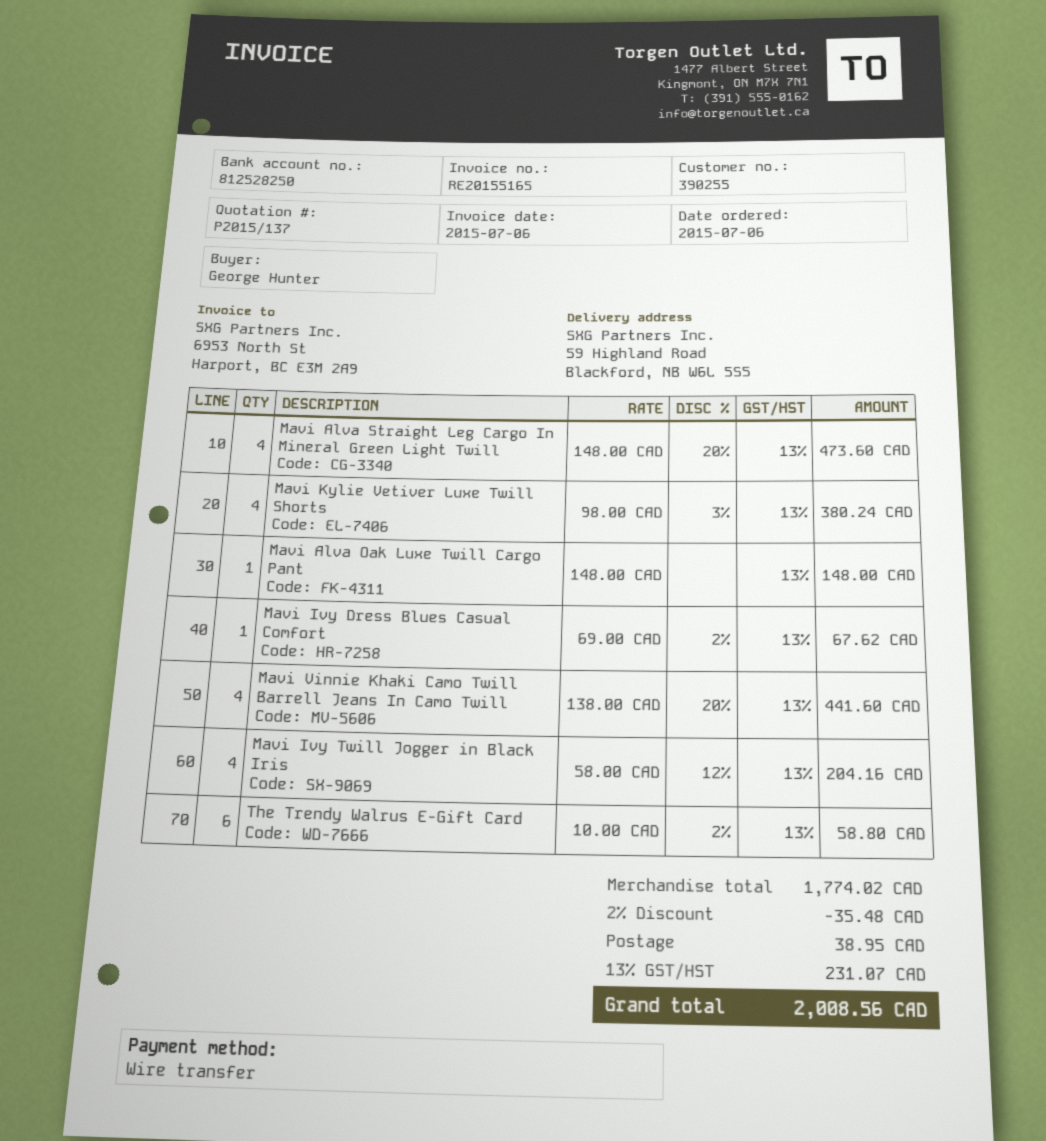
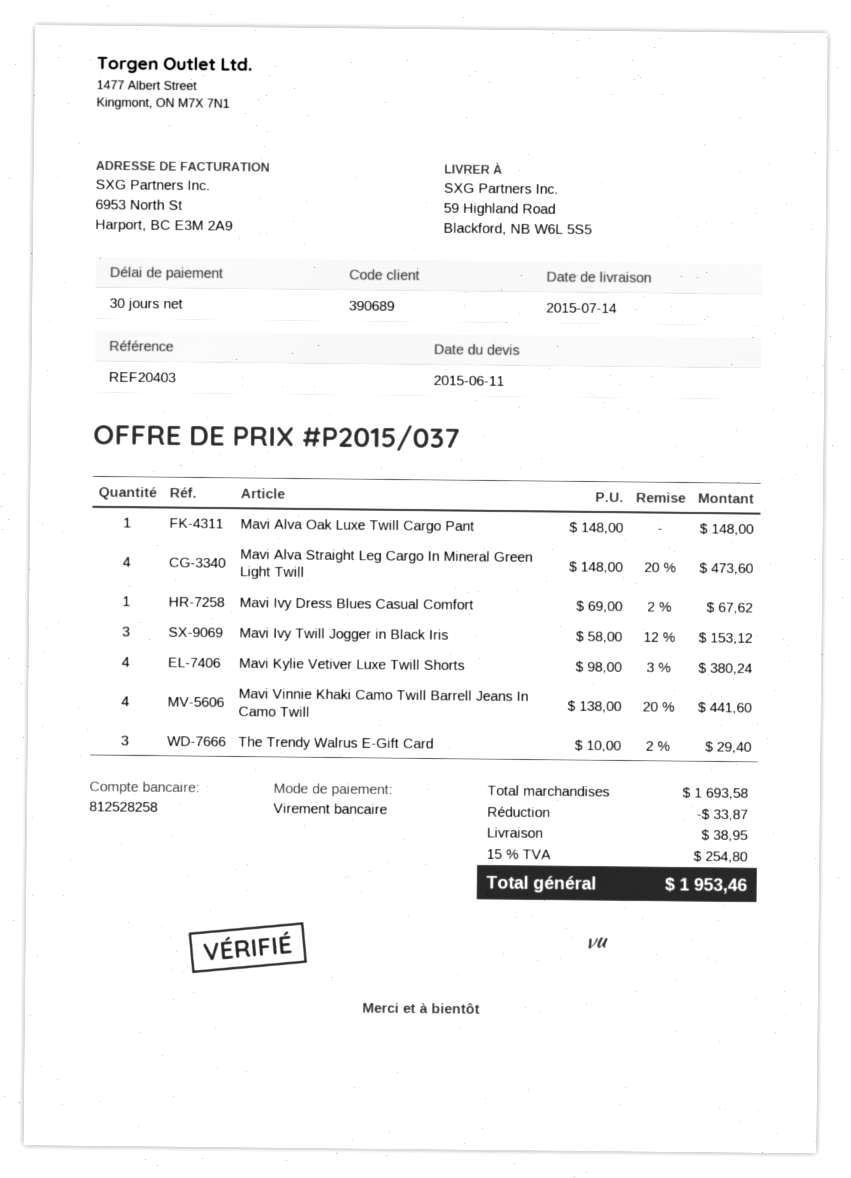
quote number: P2015/137 -> P2015/037
customer number: 390255 -> 390689
bank account: 812528250 -> 812528258
Mavi Ivy Twill Jogger in Black Iris: 4 x 58.00 - 12% = 204.16 -> 3 x 58.00 - 12% = 153.12
The Trendy Walrus E-Gift Card: 6 x 10.00 - 2% = 58.80 -> 3 x 10.00 - 2% = 29.40
subtotal: 1774.02 -> 1693.58
discount: 35.48 -> 33.87
tax: 13% = 231.07 -> 15% = 254.80
total: 2008.56 -> 1953.46

